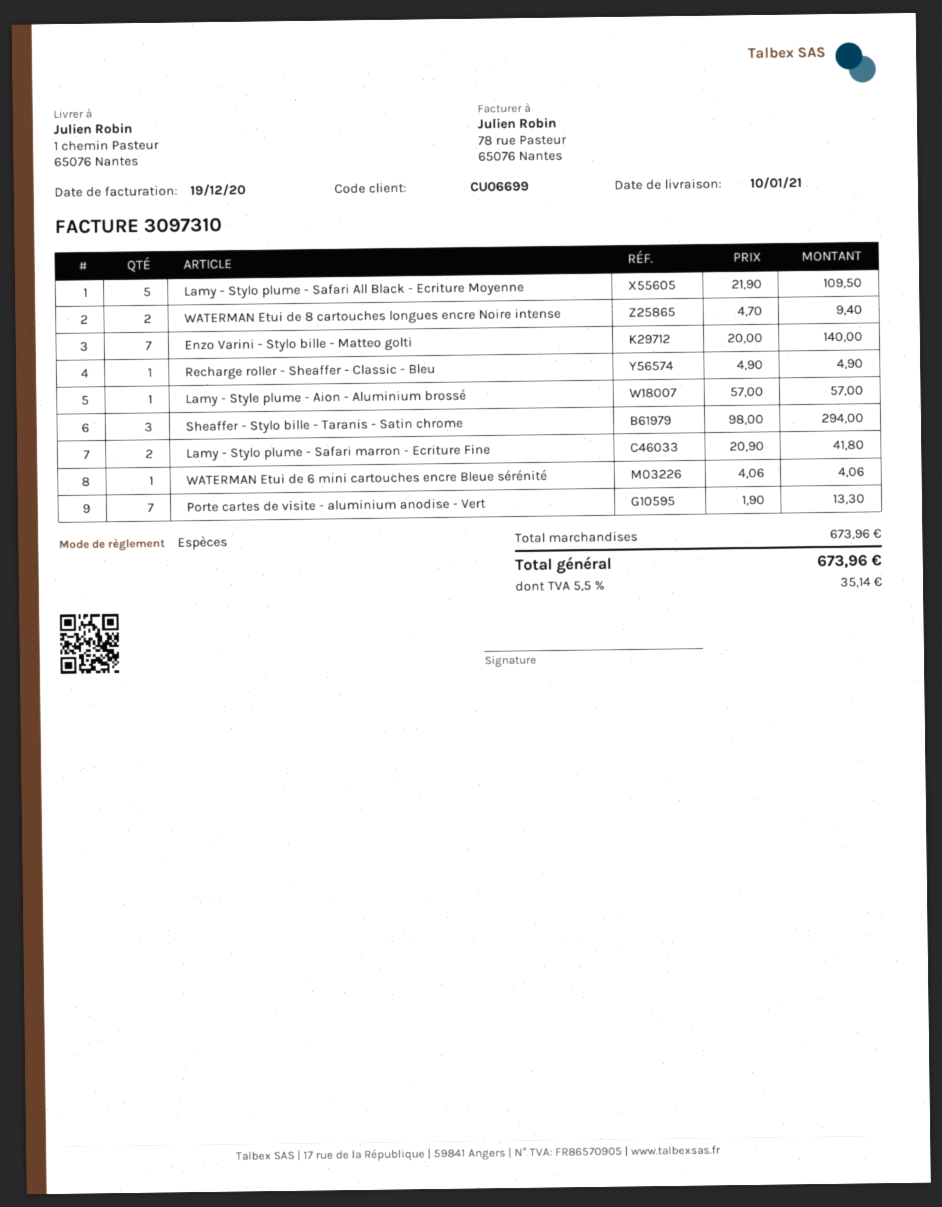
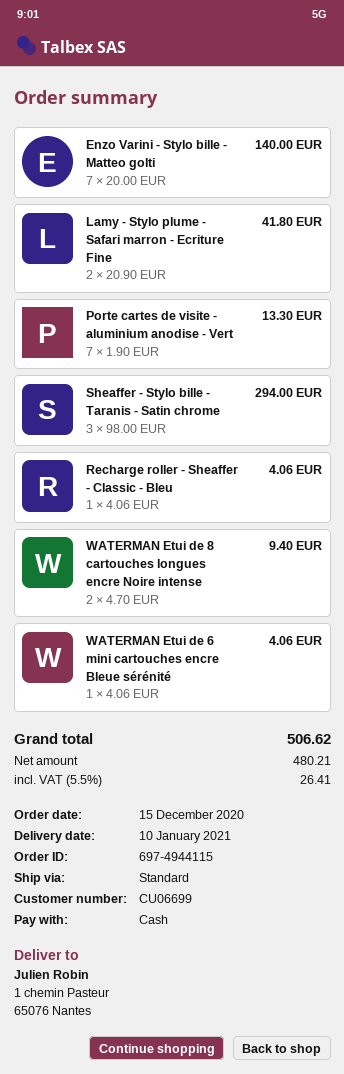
Lamy - Stylo plume - Safari All Black - Ecriture Moyenne: 5 x 21.90 = 109.50 -> none
Recharge roller - Sheaffer - Classic - Bleu: 1 x 4.90 = 4.90 -> 1 x 4.06 = 4.06
Lamy - Style plume - Aion - Aluminium brossé: 1 x 57.00 = 57.00 -> none
tax: 5.5% = 35.14 -> 5.5% = 26.41
total: 673.96 -> 506.62

